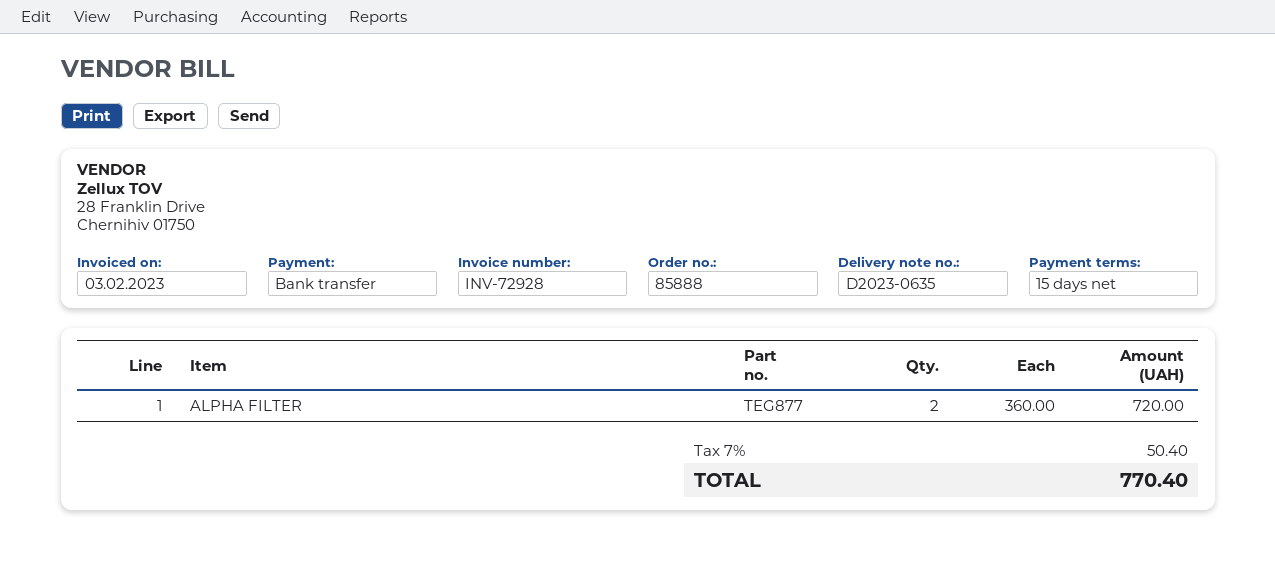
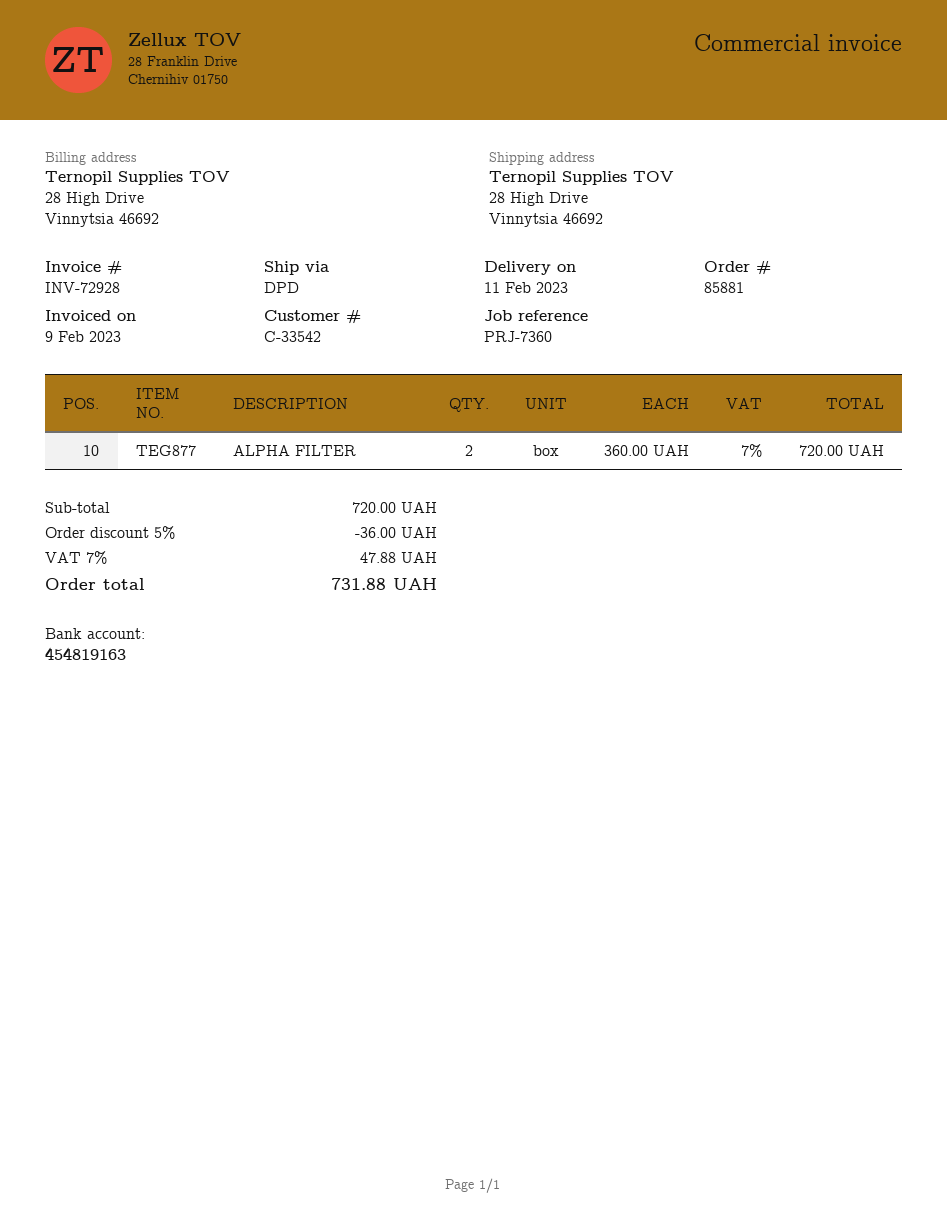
order number: 85888 -> 85881
invoice date: 2023-02-03 -> 2023-02-09
discount: none -> 5% = 36.00
tax: 7% = 50.40 -> 7% = 47.88
total: 770.40 -> 731.88

